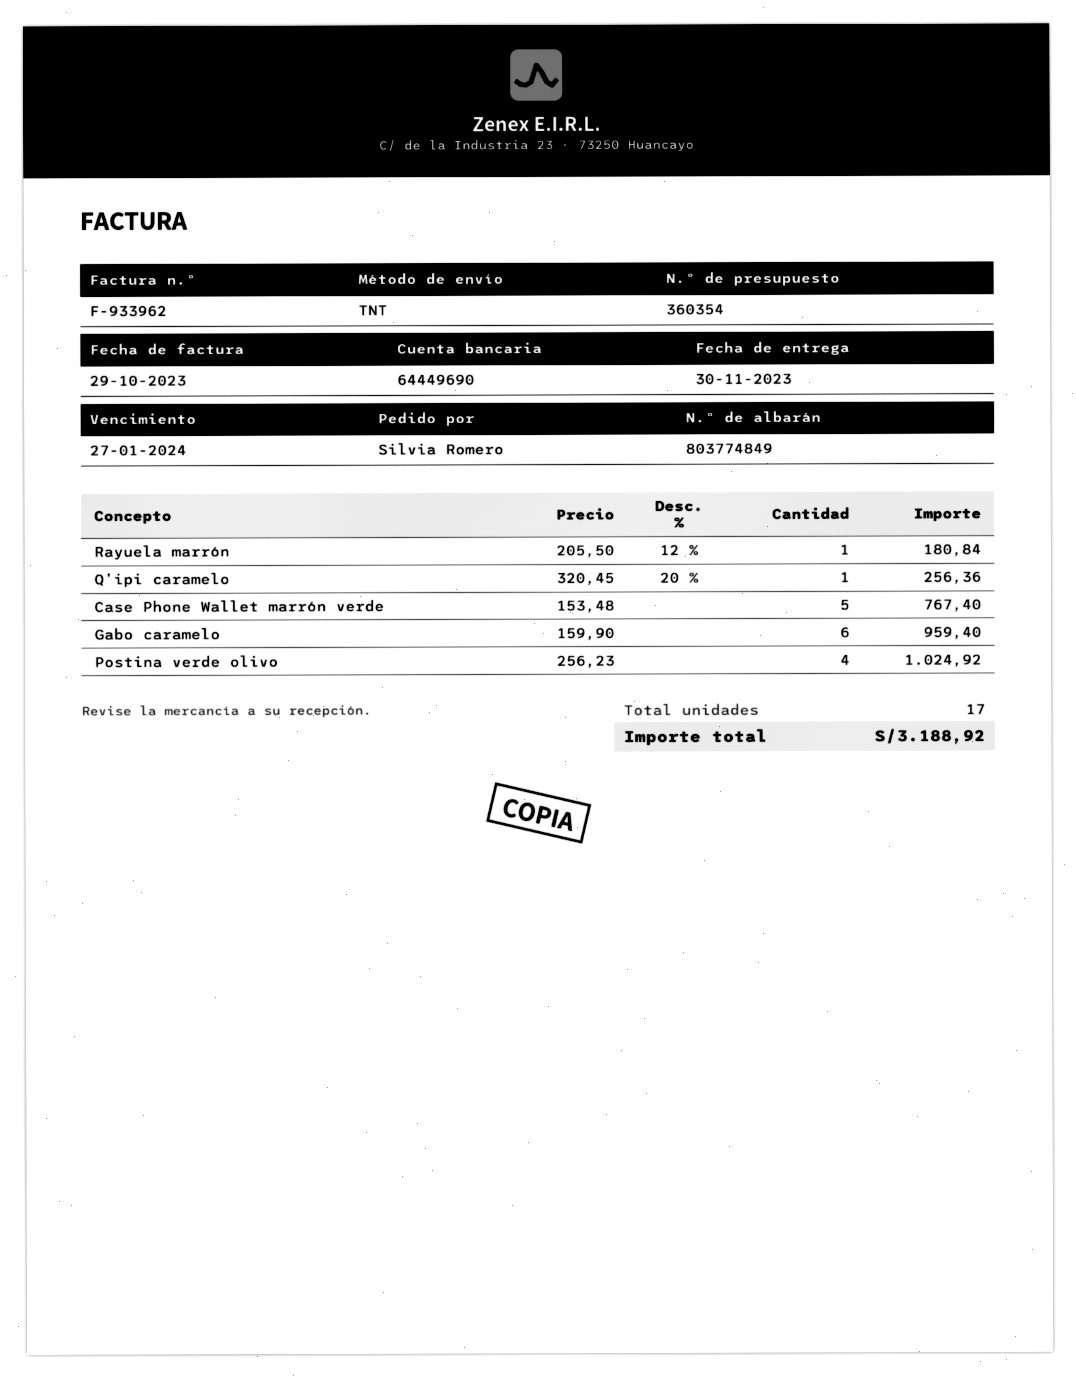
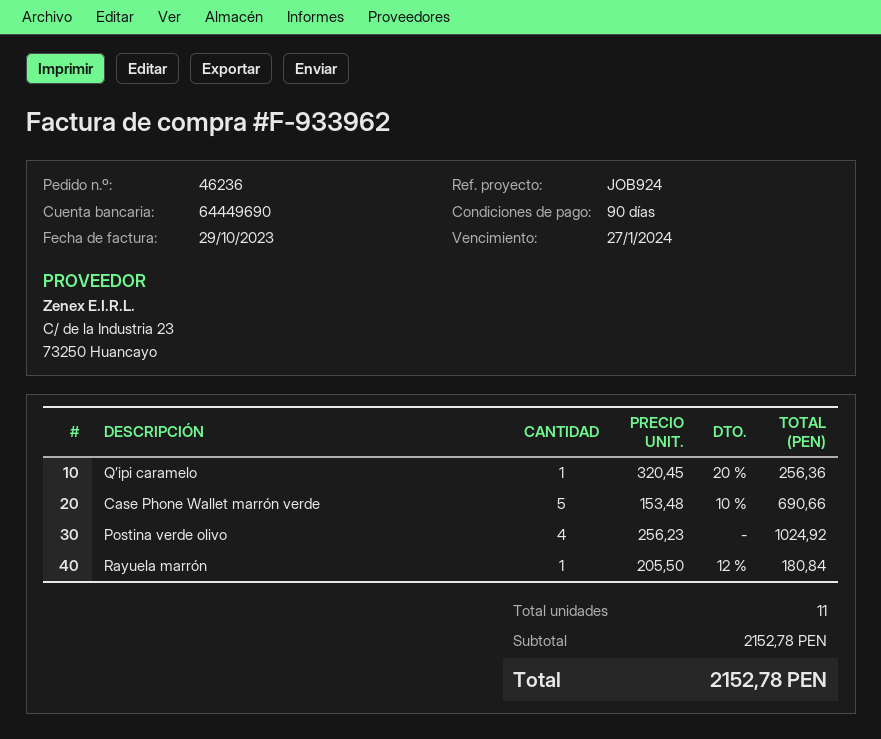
Case Phone Wallet marrón verde: 5 x 153.48 = 767.40 -> 5 x 153.48 - 10% = 690.66
Gabo caramelo: 6 x 159.90 = 959.40 -> none
total quantity: 17 -> 11
total: 3188.92 -> 2152.78

